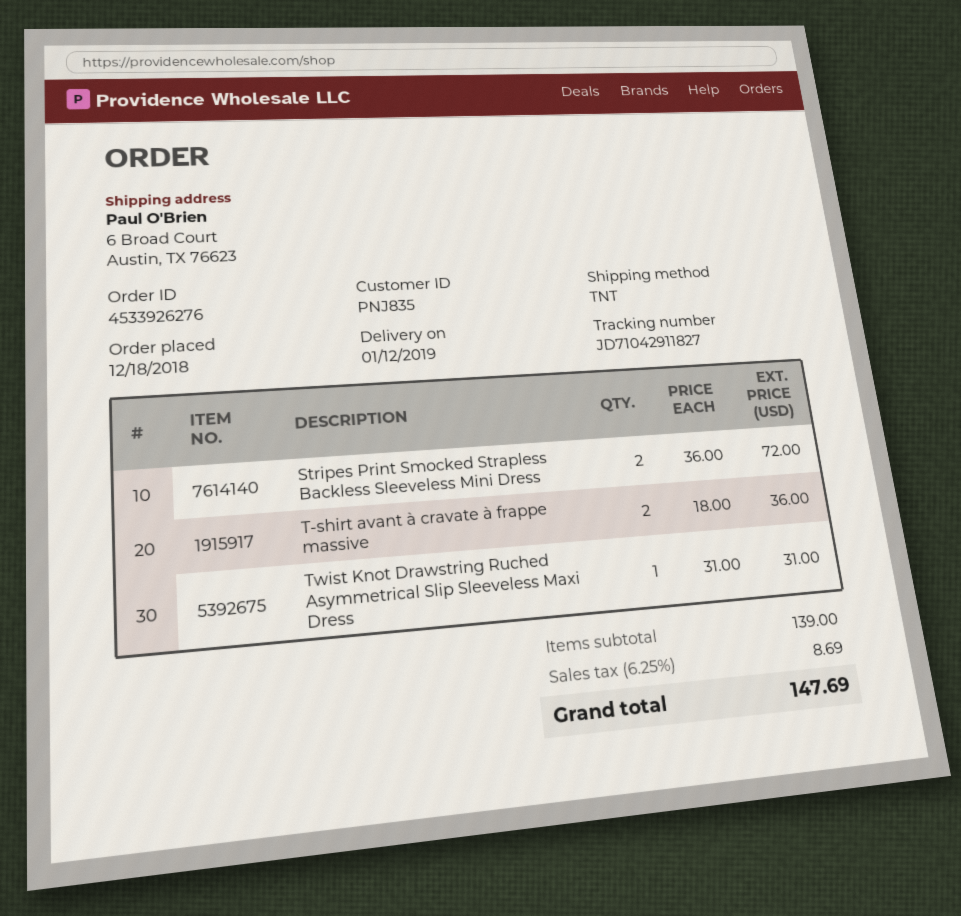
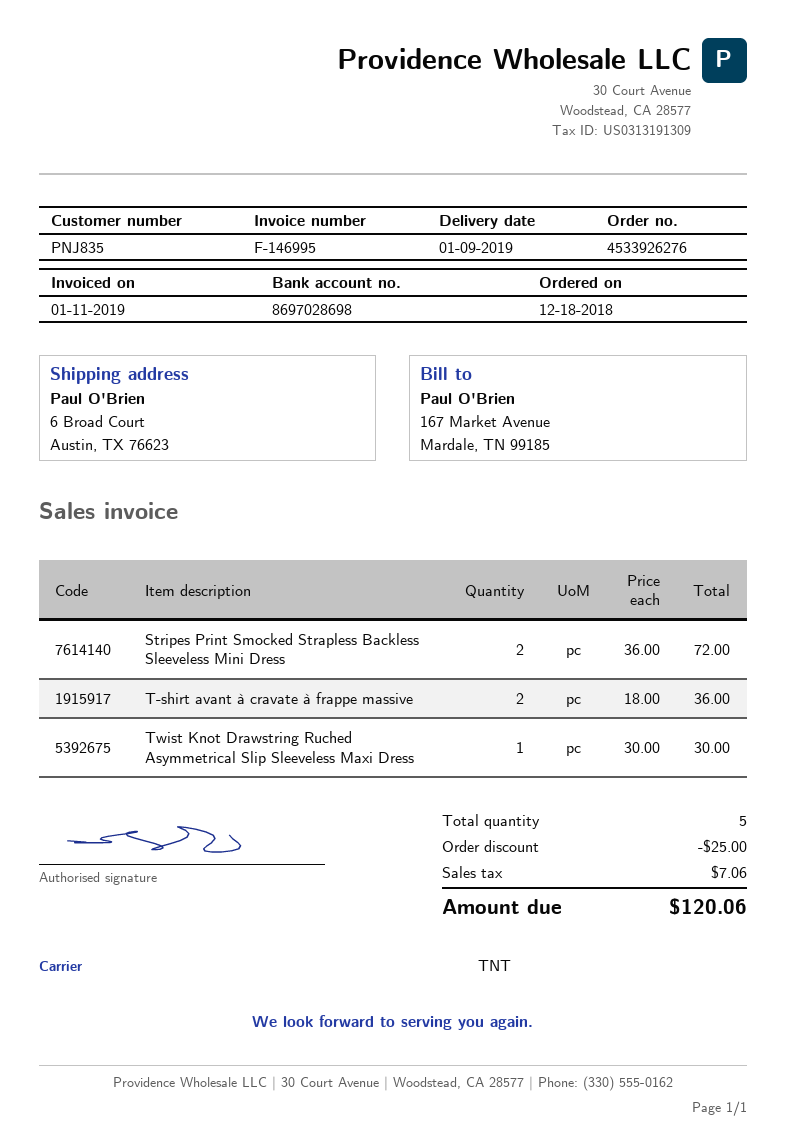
delivery date: 2019-01-12 -> 2019-01-09
Twist Knot Drawstring Ruched Asymmetrical Slip Sleeveless Maxi Dress: 1 x 31.00 = 31.00 -> 1 x 30.00 = 30.00
discount: none -> 25.00
tax: 8.69 -> 7.06
total: 147.69 -> 120.06

